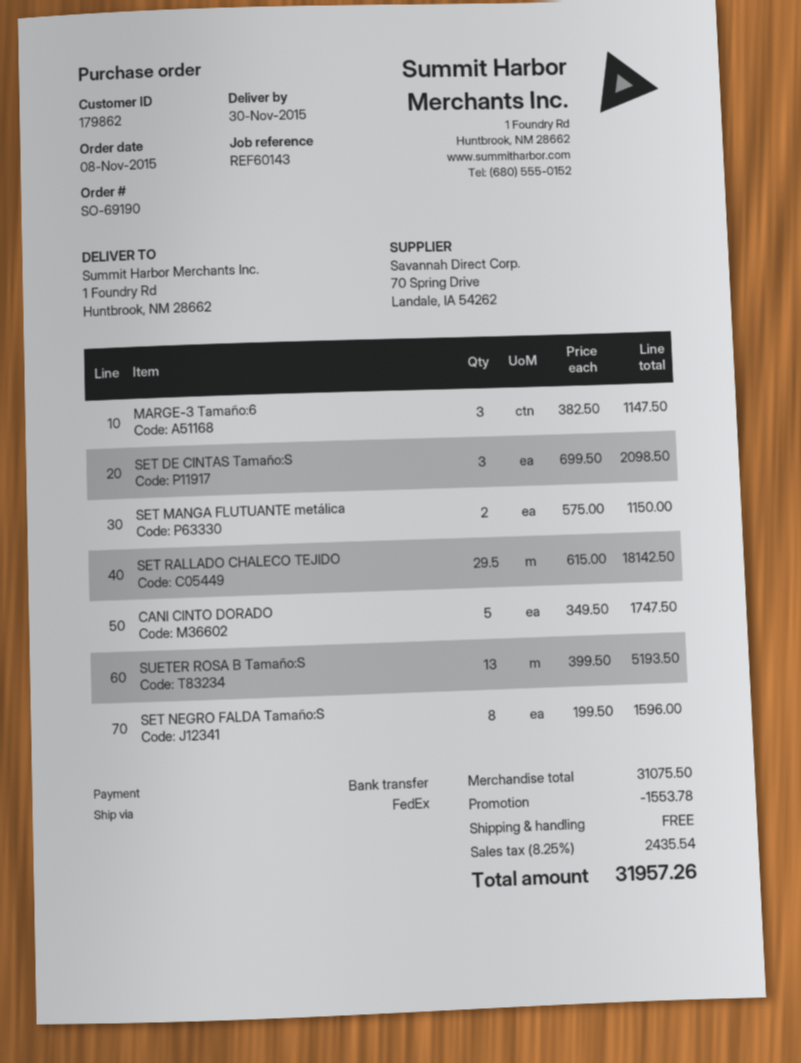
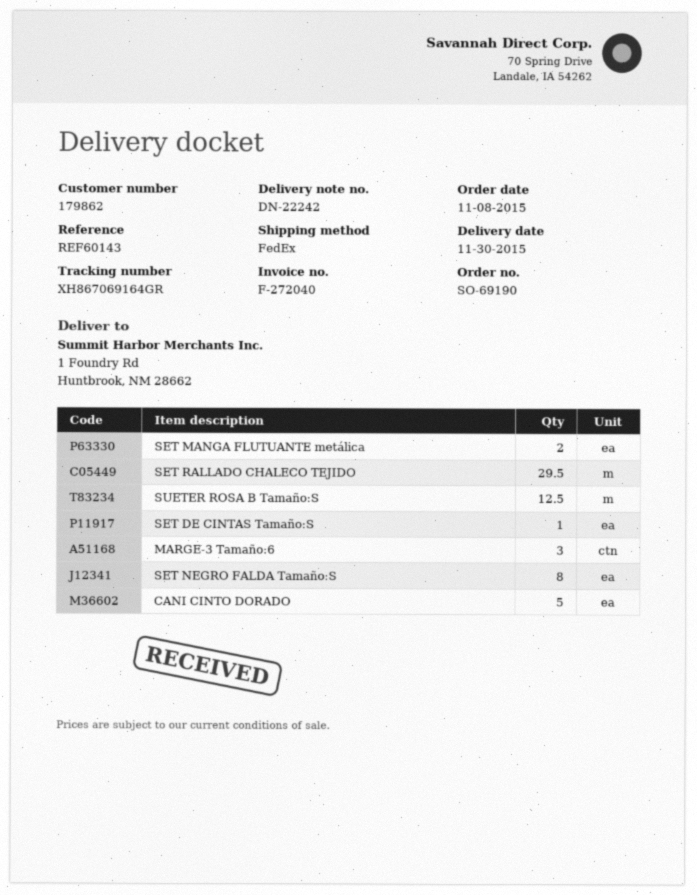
SET DE CINTAS Tamaño:S: 3 -> 1
SUETER ROSA B Tamaño:S: 13 -> 12.5

